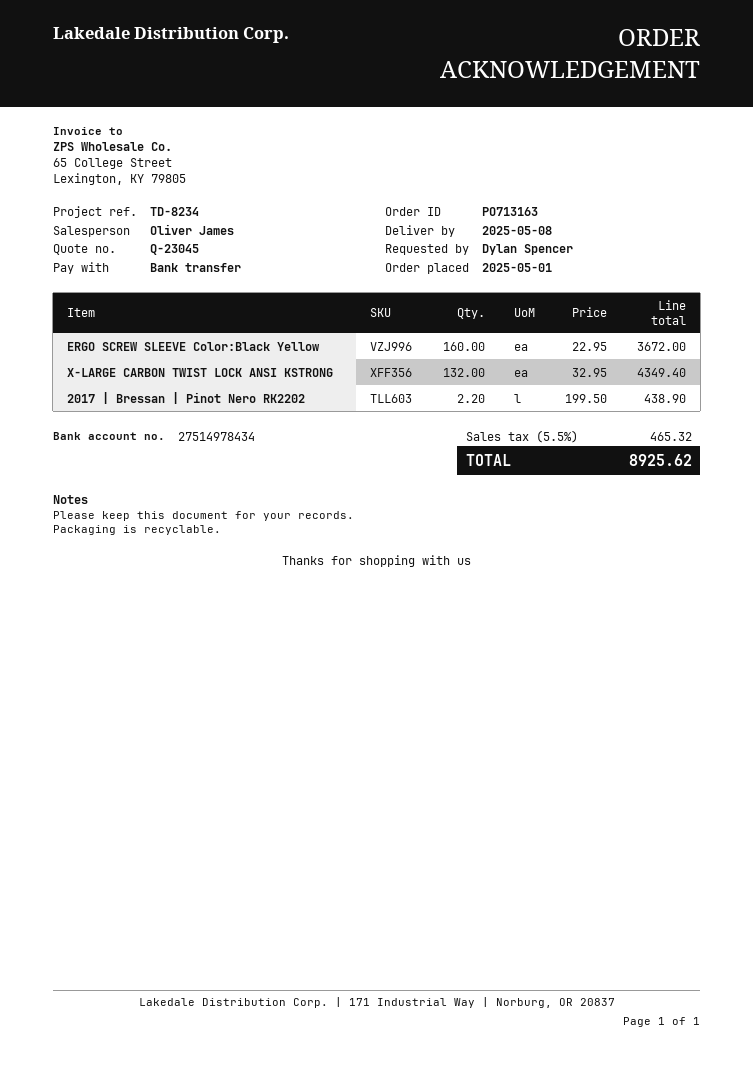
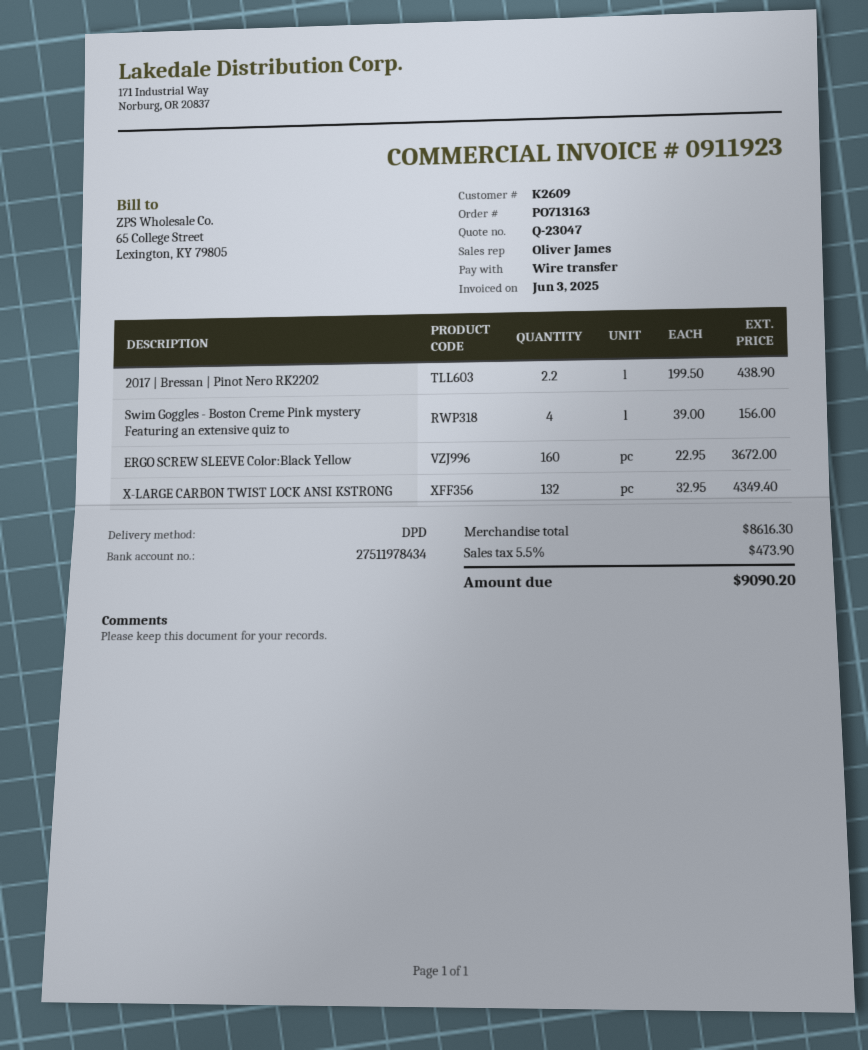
quote number: Q-23045 -> Q-23047
bank account: 27514978434 -> 27511978434
Swim Goggles - Boston Creme Pink mystery Featuring an extensive quiz to: none -> 4 x 39.00 = 156.00
tax: 5.5% = 465.32 -> 5.5% = 473.90
total: 8925.62 -> 9090.20

